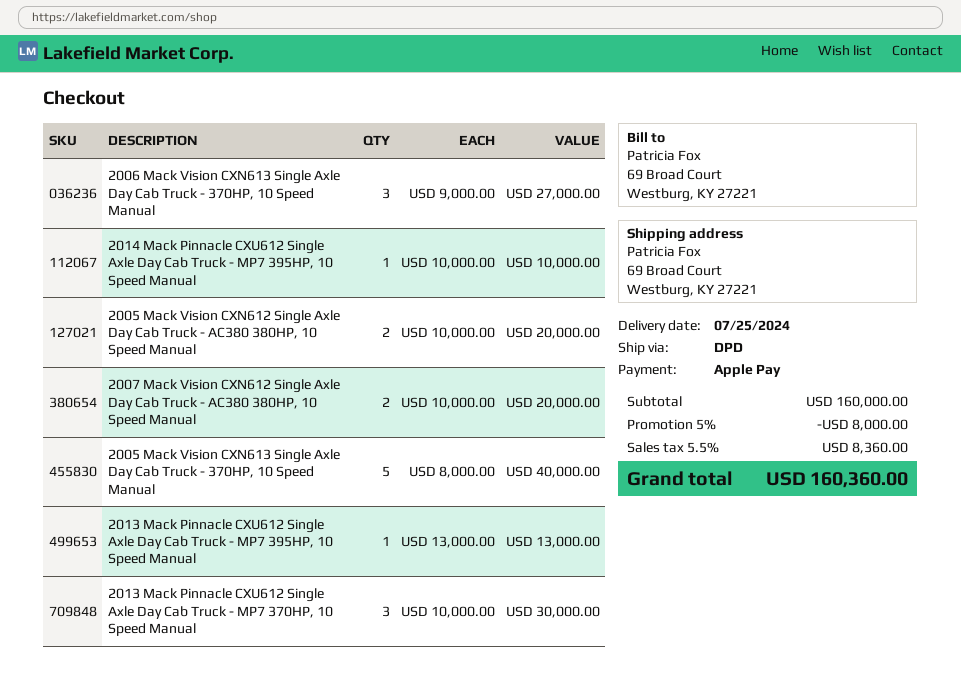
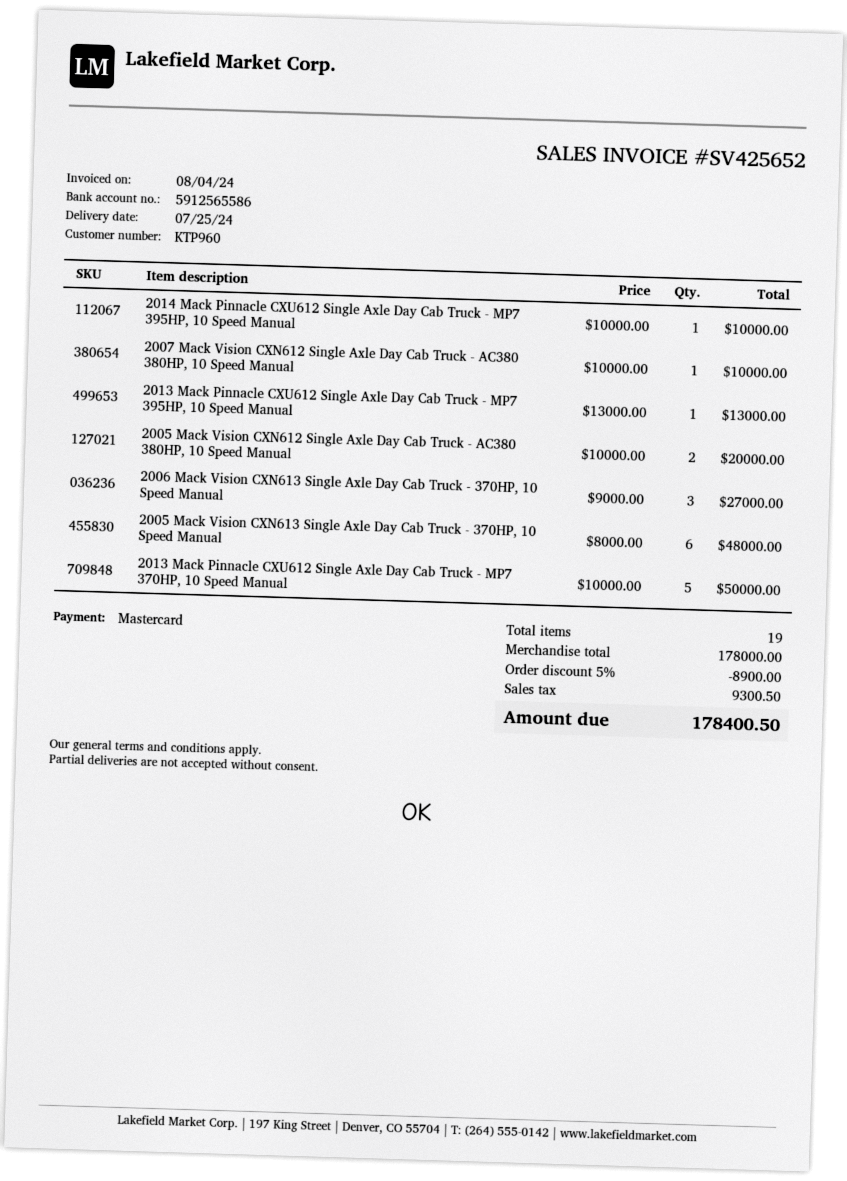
payment method: Apple Pay -> Mastercard
2007 Mack Vision CXN612 Single Axle Day Cab Truck - AC380 380HP, 10 Speed Manual: 2 x 10000.00 = 20000.00 -> 1 x 10000.00 = 10000.00
2005 Mack Vision CXN613 Single Axle Day Cab Truck - 370HP, 10 Speed Manual: 5 x 8000.00 = 40000.00 -> 6 x 8000.00 = 48000.00
2013 Mack Pinnacle CXU612 Single Axle Day Cab Truck - MP7 370HP, 10 Speed Manual: 3 x 10000.00 = 30000.00 -> 5 x 10000.00 = 50000.00
subtotal: 160000.00 -> 178000.00
discount: 5% = 8000.00 -> 5% = 8900.00
tax: 8360.00 -> 9300.50
total: 160360.00 -> 178400.50

